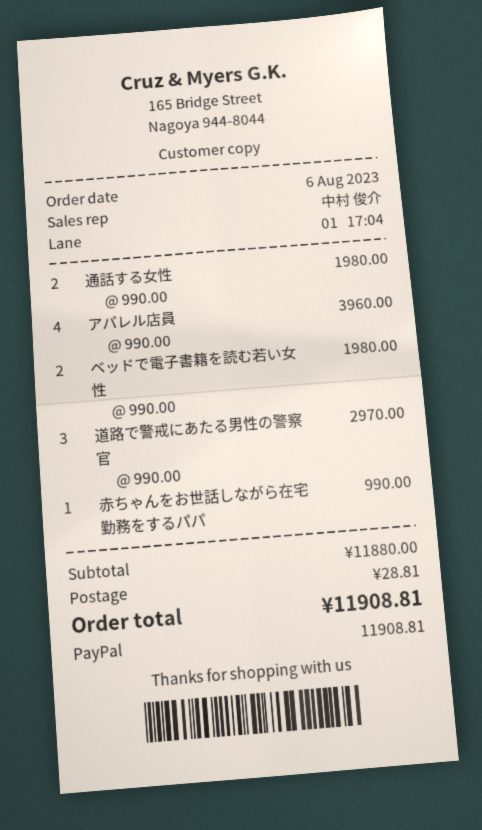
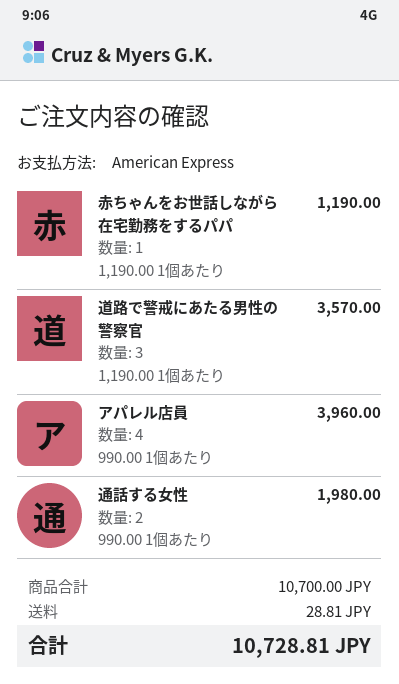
payment method: PayPal -> American Express
ベッドで電子書籍を読む若い女性: 2 x 990.00 = 1980.00 -> none
道路で警戒にあたる男性の警察官: 3 x 990.00 = 2970.00 -> 3 x 1190.00 = 3570.00
赤ちゃんをお世話しながら在宅勤務をするパパ: 1 x 990.00 = 990.00 -> 1 x 1190.00 = 1190.00
subtotal: 11880.00 -> 10700.00
total: 11908.81 -> 10728.81

